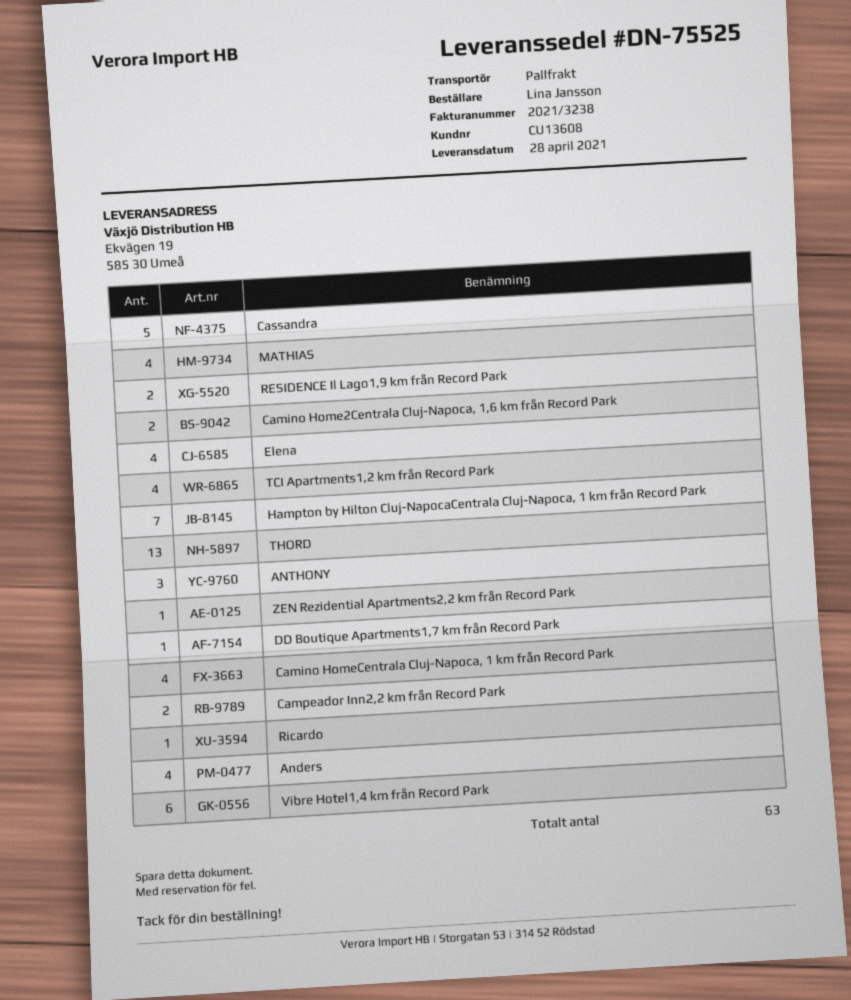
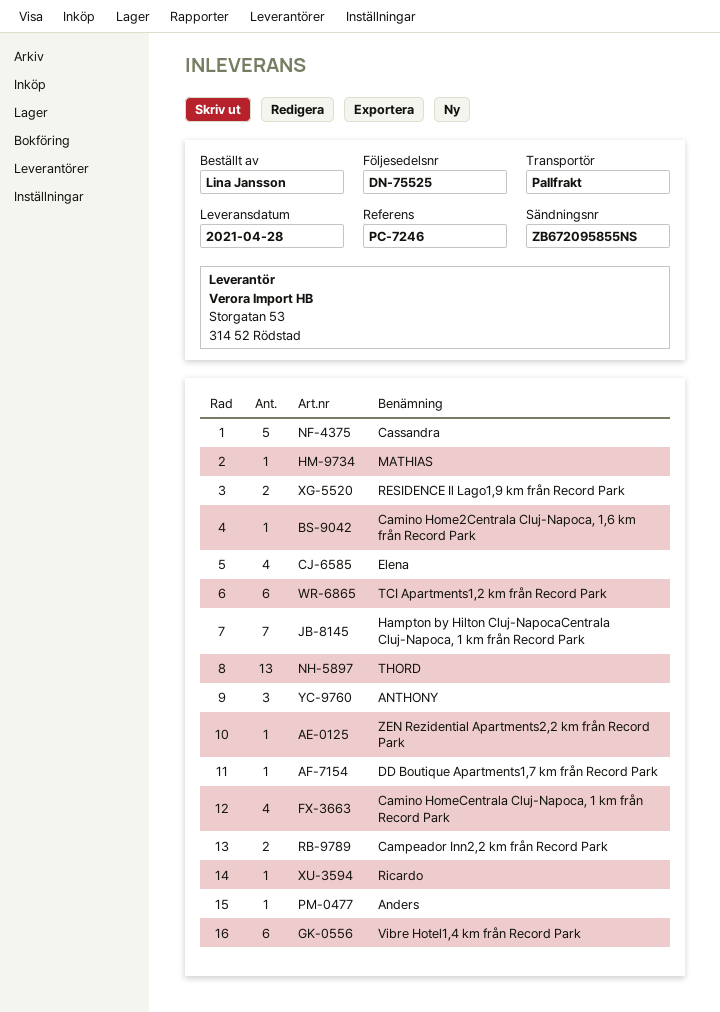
MATHIAS: 4 -> 1
Camino Home2Centrala Cluj-Napoca, 1,6 km från Record Park: 2 -> 1
TCI Apartments1,2 km från Record Park: 4 -> 6
Anders: 4 -> 1

